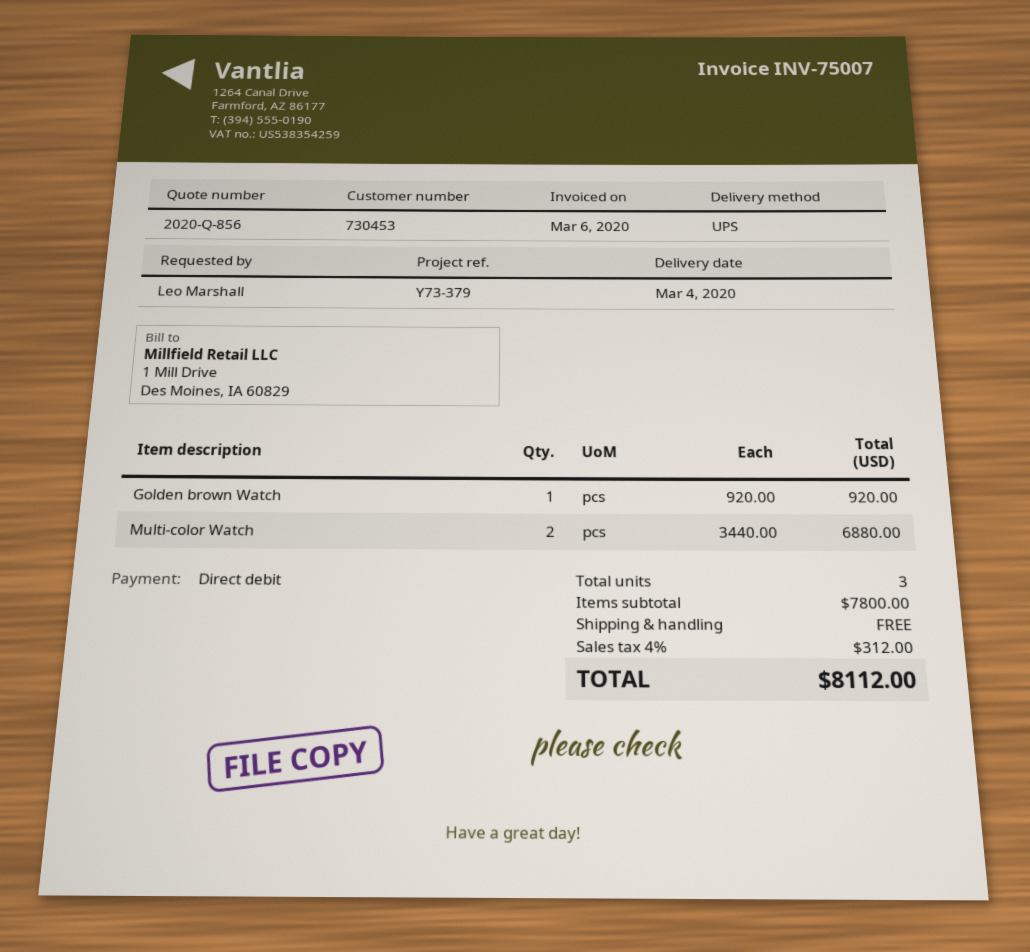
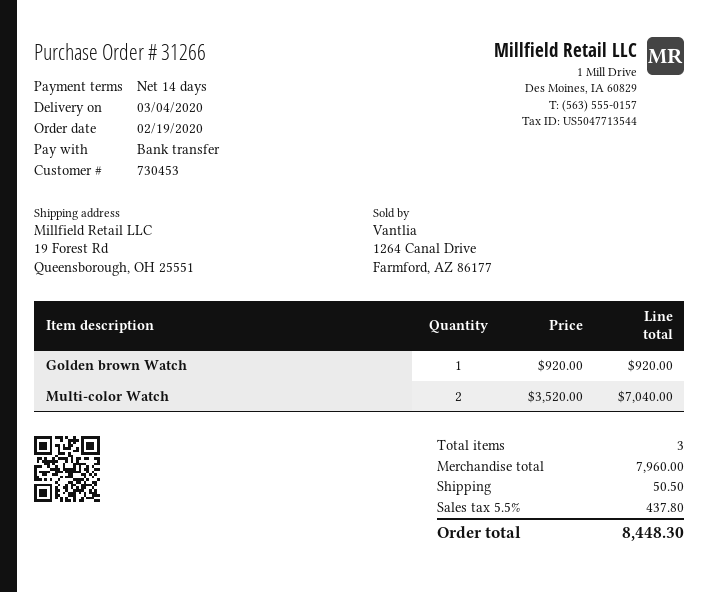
payment method: direct debit -> bank transfer
Multi-color Watch: 2 x 3440.00 = 6880.00 -> 2 x 3520.00 = 7040.00
subtotal: 7800.00 -> 7960.00
shipping: 0.00 -> 50.50
tax: 4% = 312.00 -> 5.5% = 437.80
total: 8112.00 -> 8448.30

